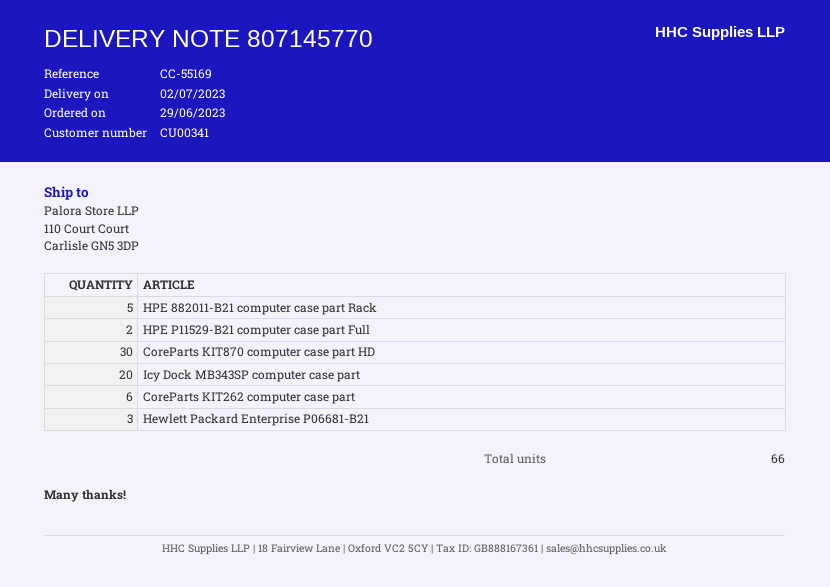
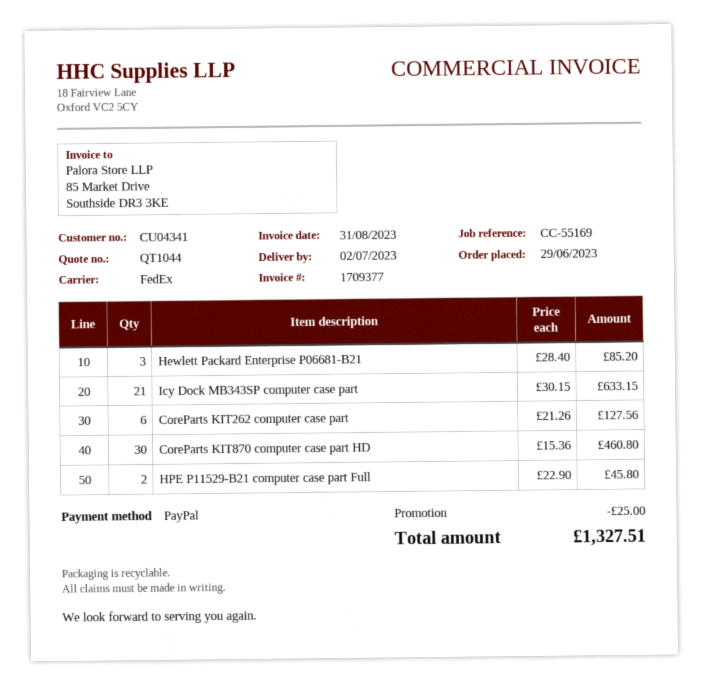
customer number: CU00341 -> CU04341
HPE 882011-B21 computer case part Rack: 5 -> none
Icy Dock MB343SP computer case part: 20 -> 21

